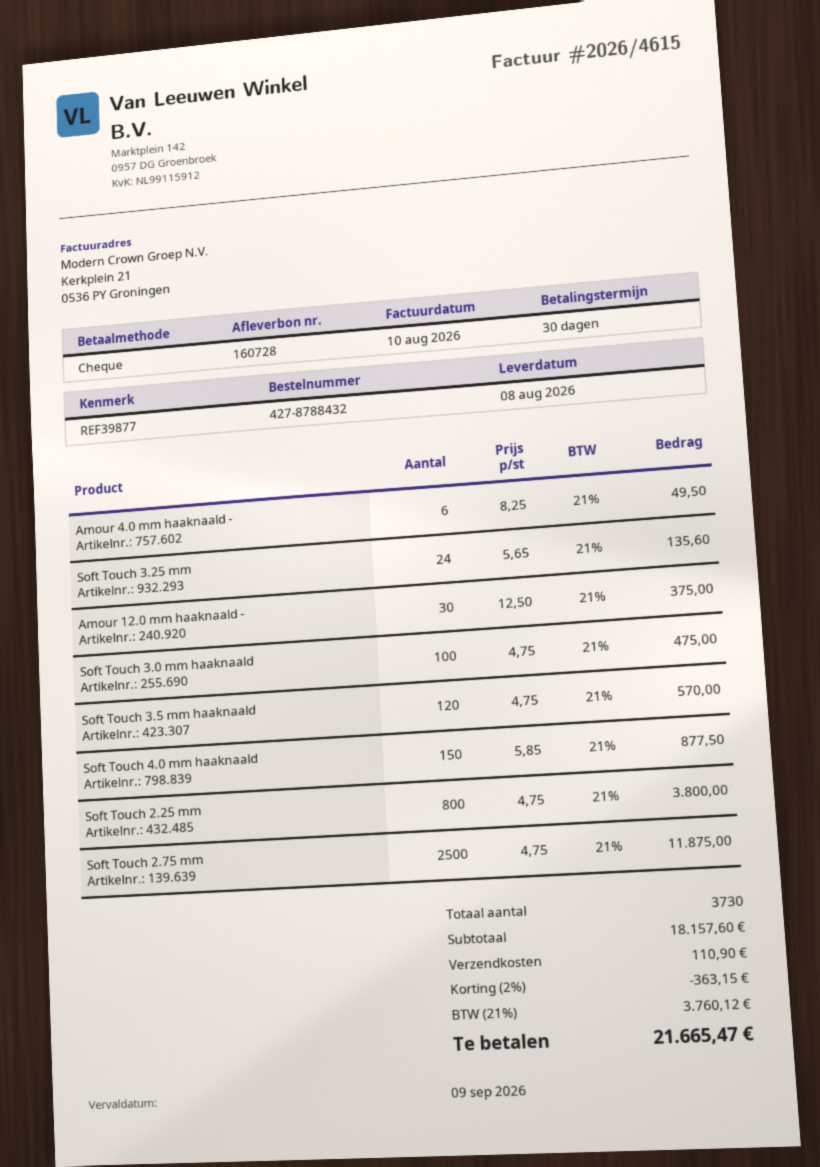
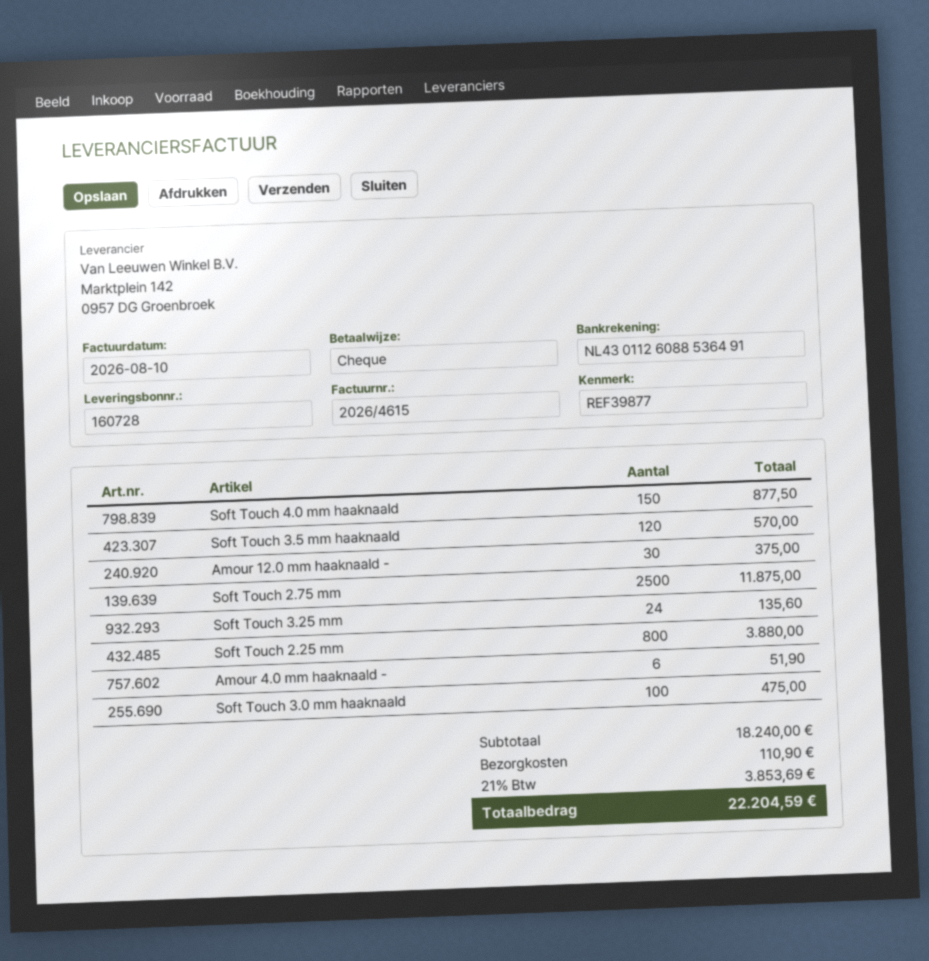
Amour 4.0 mm haaknaald -: 6 for 49.50 -> 6 for 51.90
Soft Touch 2.25 mm: 800 for 3800.00 -> 800 for 3880.00
subtotal: 18157.60 -> 18240.00
discount: 2% = 363.15 -> none
tax: 21% = 3760.12 -> 21% = 3853.69
total: 21665.47 -> 22204.59

